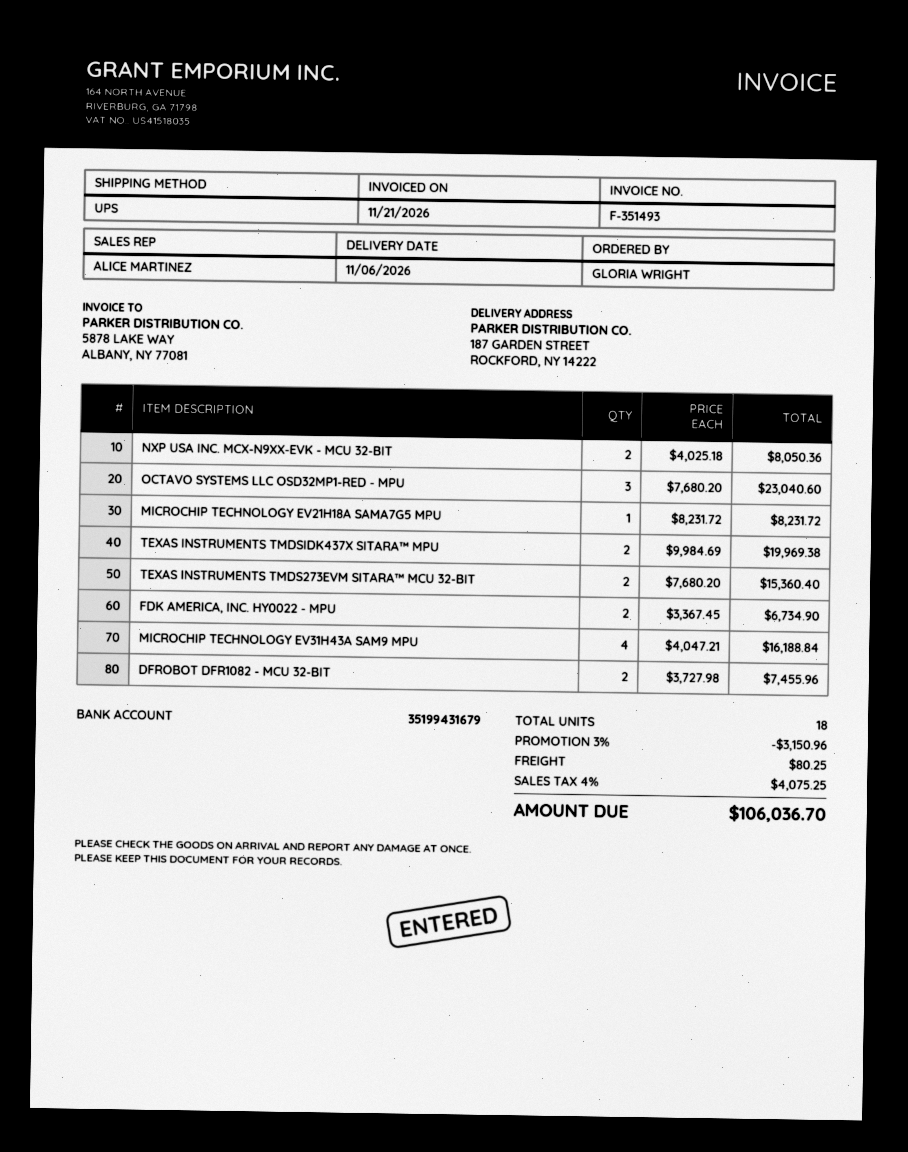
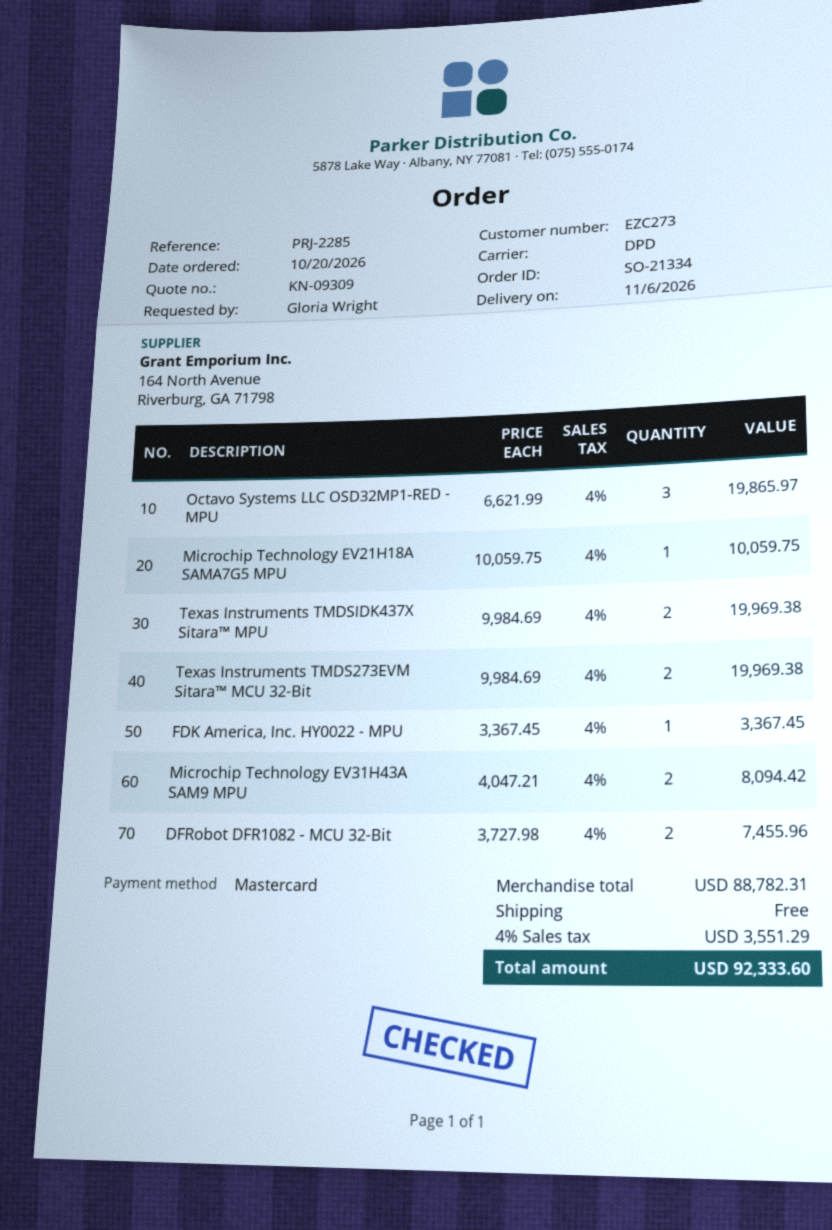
shipping method: UPS -> DPD
NXP USA INC. MCX-N9XX-EVK - MCU 32-BIT: 2 x 4025.18 = 8050.36 -> none
OCTAVO SYSTEMS LLC OSD32MP1-RED - MPU: 3 x 7680.20 = 23040.60 -> 3 x 6621.99 = 19865.97
MICROCHIP TECHNOLOGY EV21H18A SAMA7G5 MPU: 1 x 8231.72 = 8231.72 -> 1 x 10059.75 = 10059.75
TEXAS INSTRUMENTS TMDS273EVM SITARA™ MCU 32-BIT: 2 x 7680.20 = 15360.40 -> 2 x 9984.69 = 19969.38
FDK AMERICA, INC. HY0022 - MPU: 2 x 3367.45 = 6734.90 -> 1 x 3367.45 = 3367.45
MICROCHIP TECHNOLOGY EV31H43A SAM9 MPU: 4 x 4047.21 = 16188.84 -> 2 x 4047.21 = 8094.42
discount: 3% = 3150.96 -> none
shipping: 80.25 -> 0.00
tax: 4% = 4075.25 -> 4% = 3551.29
total: 106036.70 -> 92333.60

